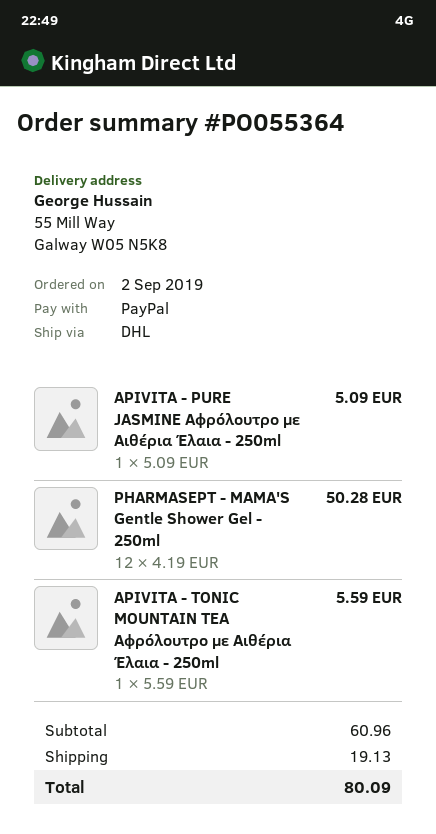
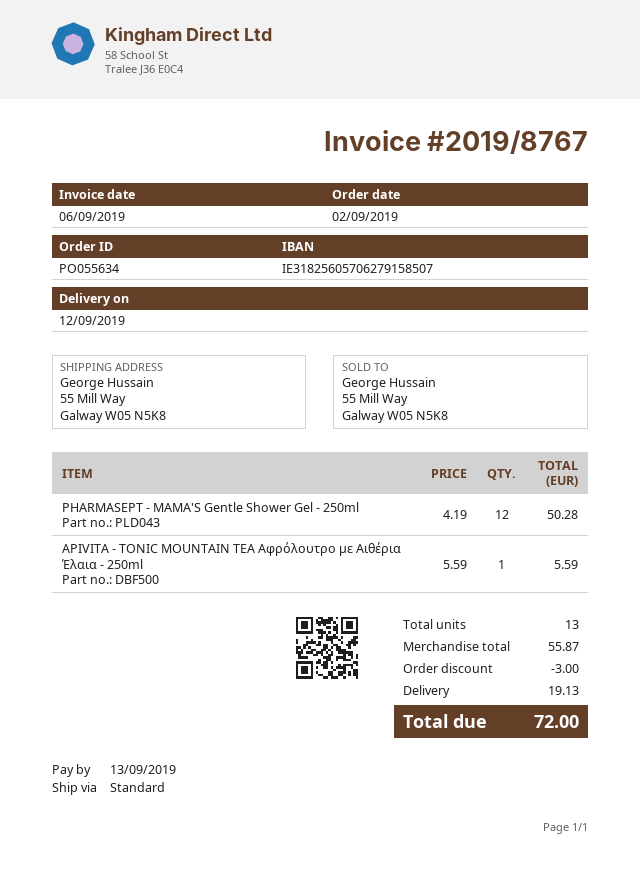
order number: PO055364 -> PO055634
shipping method: DHL -> standard
APIVITA - PURE JASMINE Αφρόλουτρο με Αιθέρια Έλαια - 250ml: 1 x 5.09 = 5.09 -> none
subtotal: 60.96 -> 55.87
discount: none -> 3.00
total: 80.09 -> 72.00

